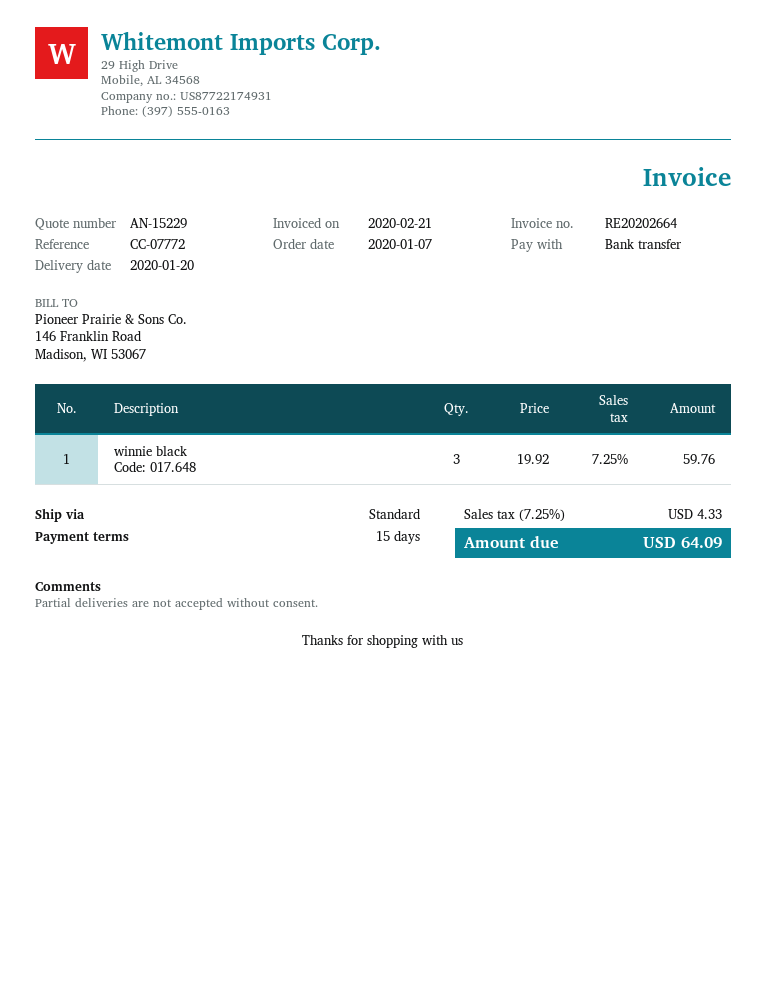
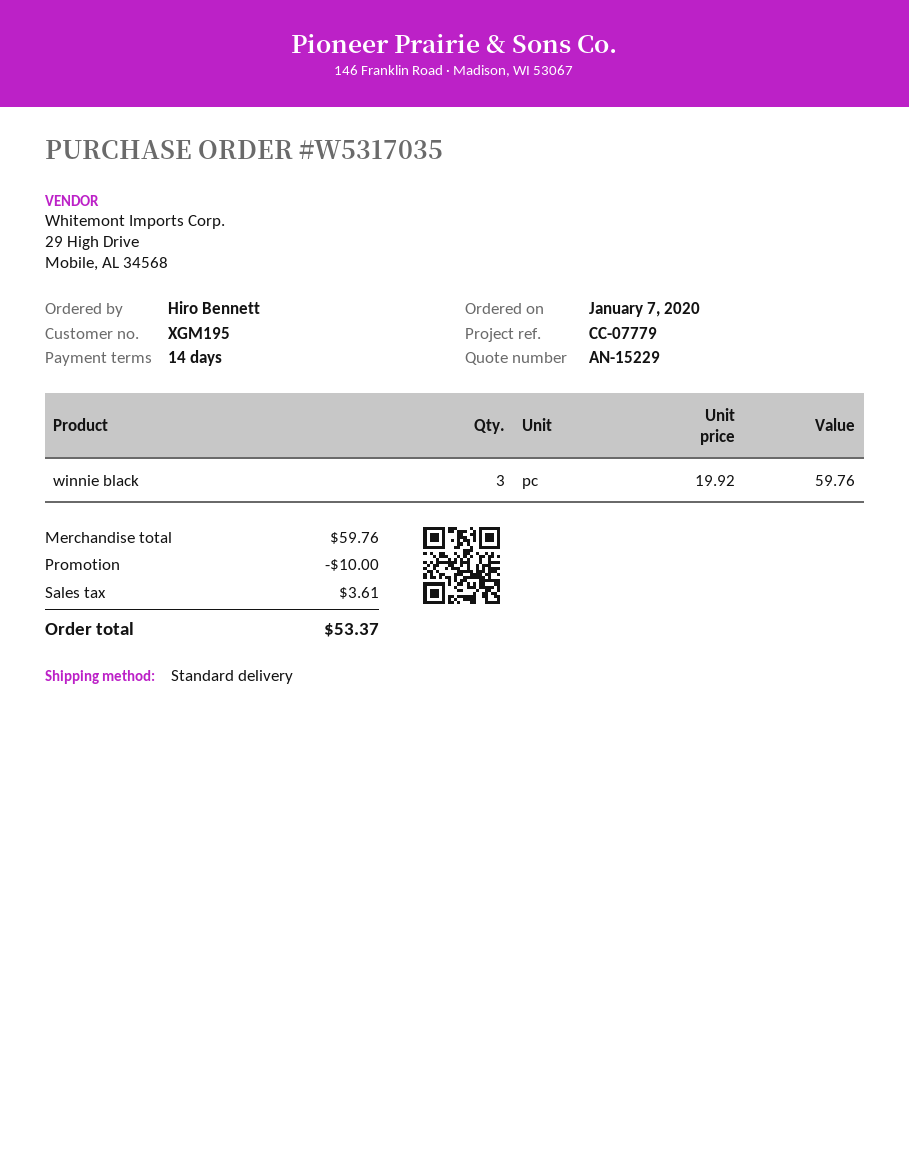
payment terms: 15 days -> 14 days
reference: CC-07772 -> CC-07779
discount: none -> 10.00
tax: 4.33 -> 3.61
total: 64.09 -> 53.37

